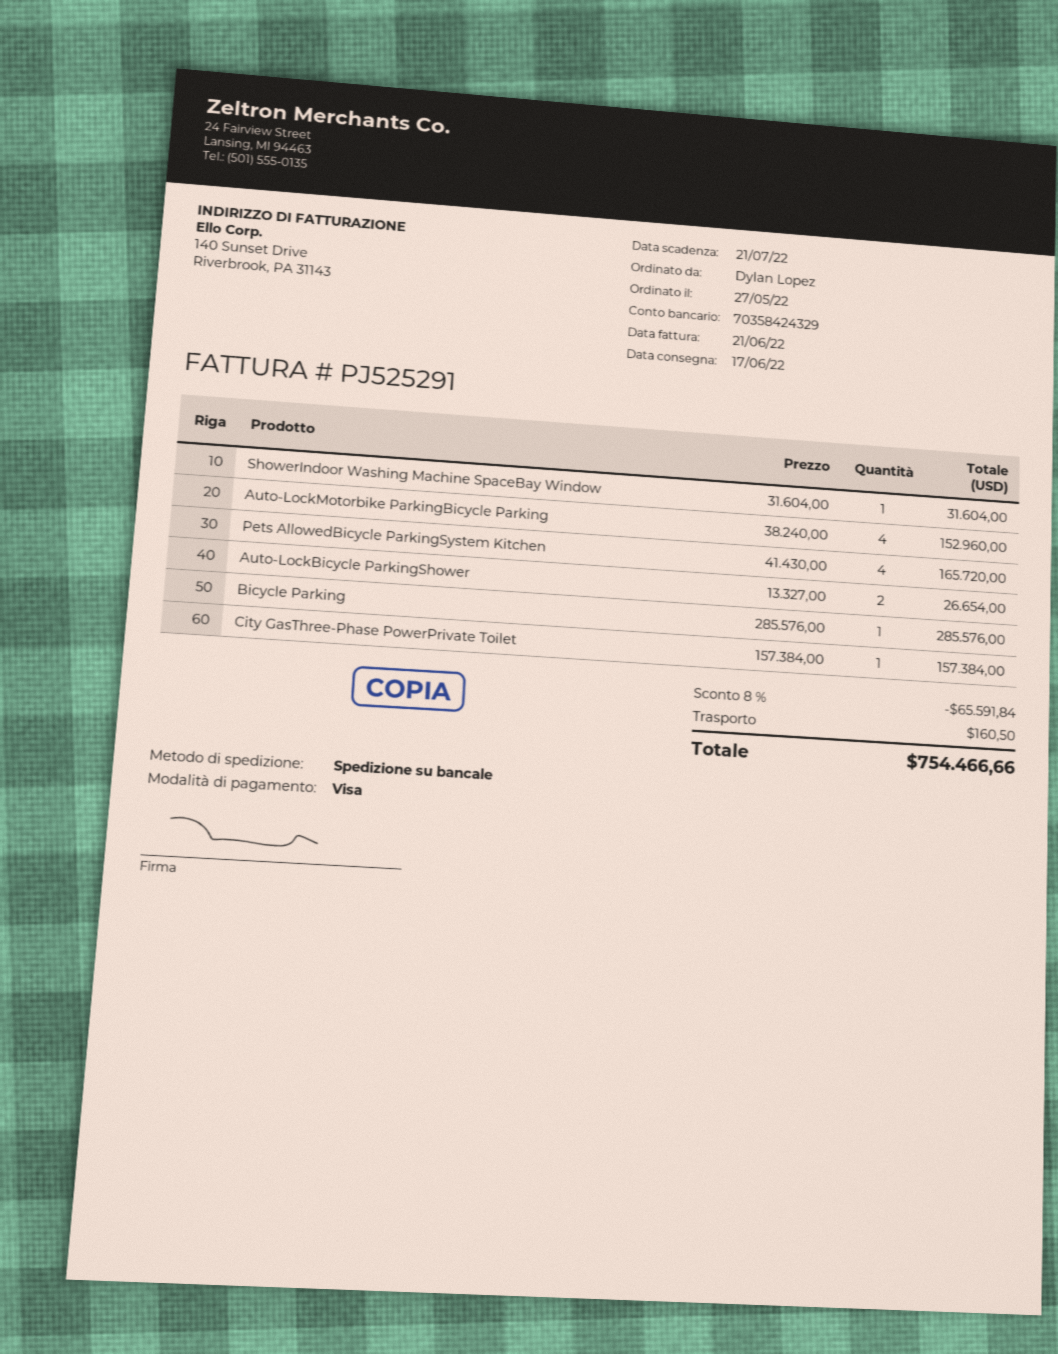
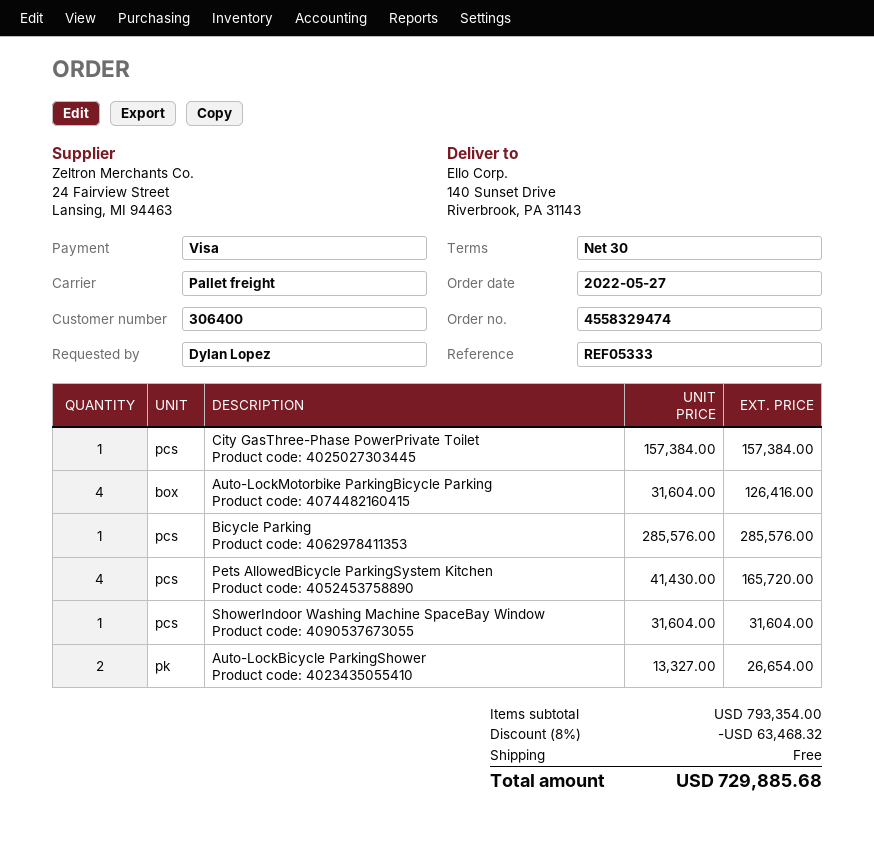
Auto-LockMotorbike ParkingBicycle Parking: 4 x 38240.00 = 152960.00 -> 4 x 31604.00 = 126416.00
discount: 8% = 65591.84 -> 8% = 63468.32
shipping: 160.50 -> 0.00
total: 754466.66 -> 729885.68

